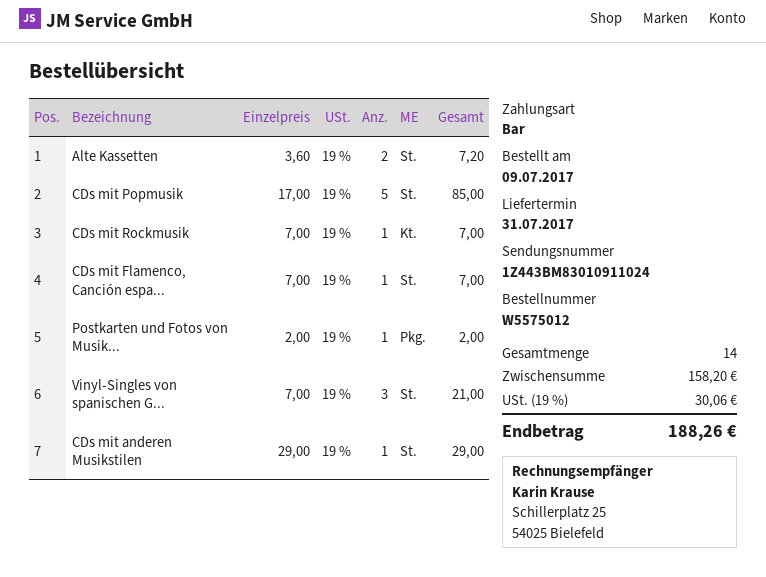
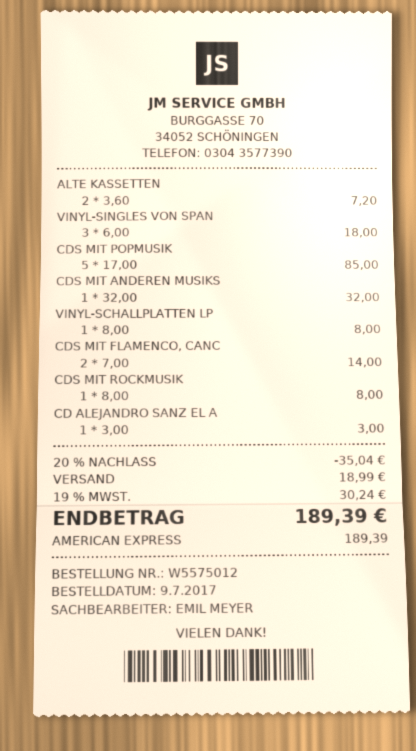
payment method: cash -> American Express
CDs mit Rockmusik: 1 x 7.00 = 7.00 -> 1 x 8.00 = 8.00
CDs mit Flamenco, Canción espa...: 1 x 7.00 = 7.00 -> 2 x 7.00 = 14.00
Postkarten und Fotos von Musik...: 1 x 2.00 = 2.00 -> none
Vinyl-Singles von spanischen G...: 3 x 7.00 = 21.00 -> 3 x 6.00 = 18.00
CDs mit anderen Musikstilen: 1 x 29.00 = 29.00 -> 1 x 32.00 = 32.00
VINYL-SCHALLPLATTEN LP: none -> 1 x 8.00 = 8.00
CD ALEJANDRO SANZ EL A: none -> 1 x 3.00 = 3.00
discount: none -> 20% = 35.04
shipping: none -> 18.99
tax: 19% = 30.06 -> 19% = 30.24
total: 188.26 -> 189.39

